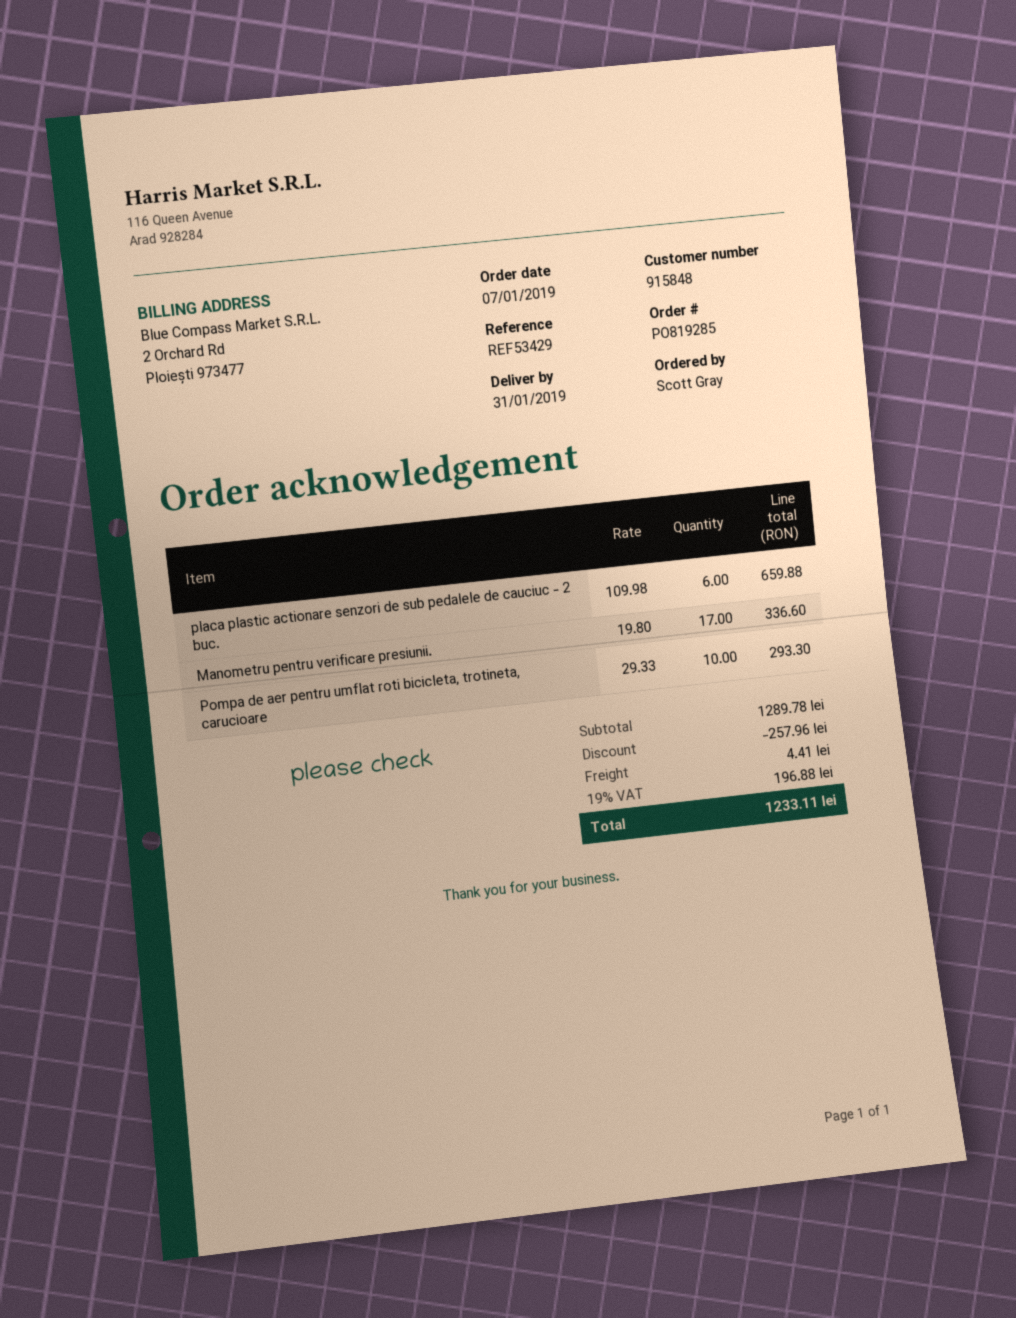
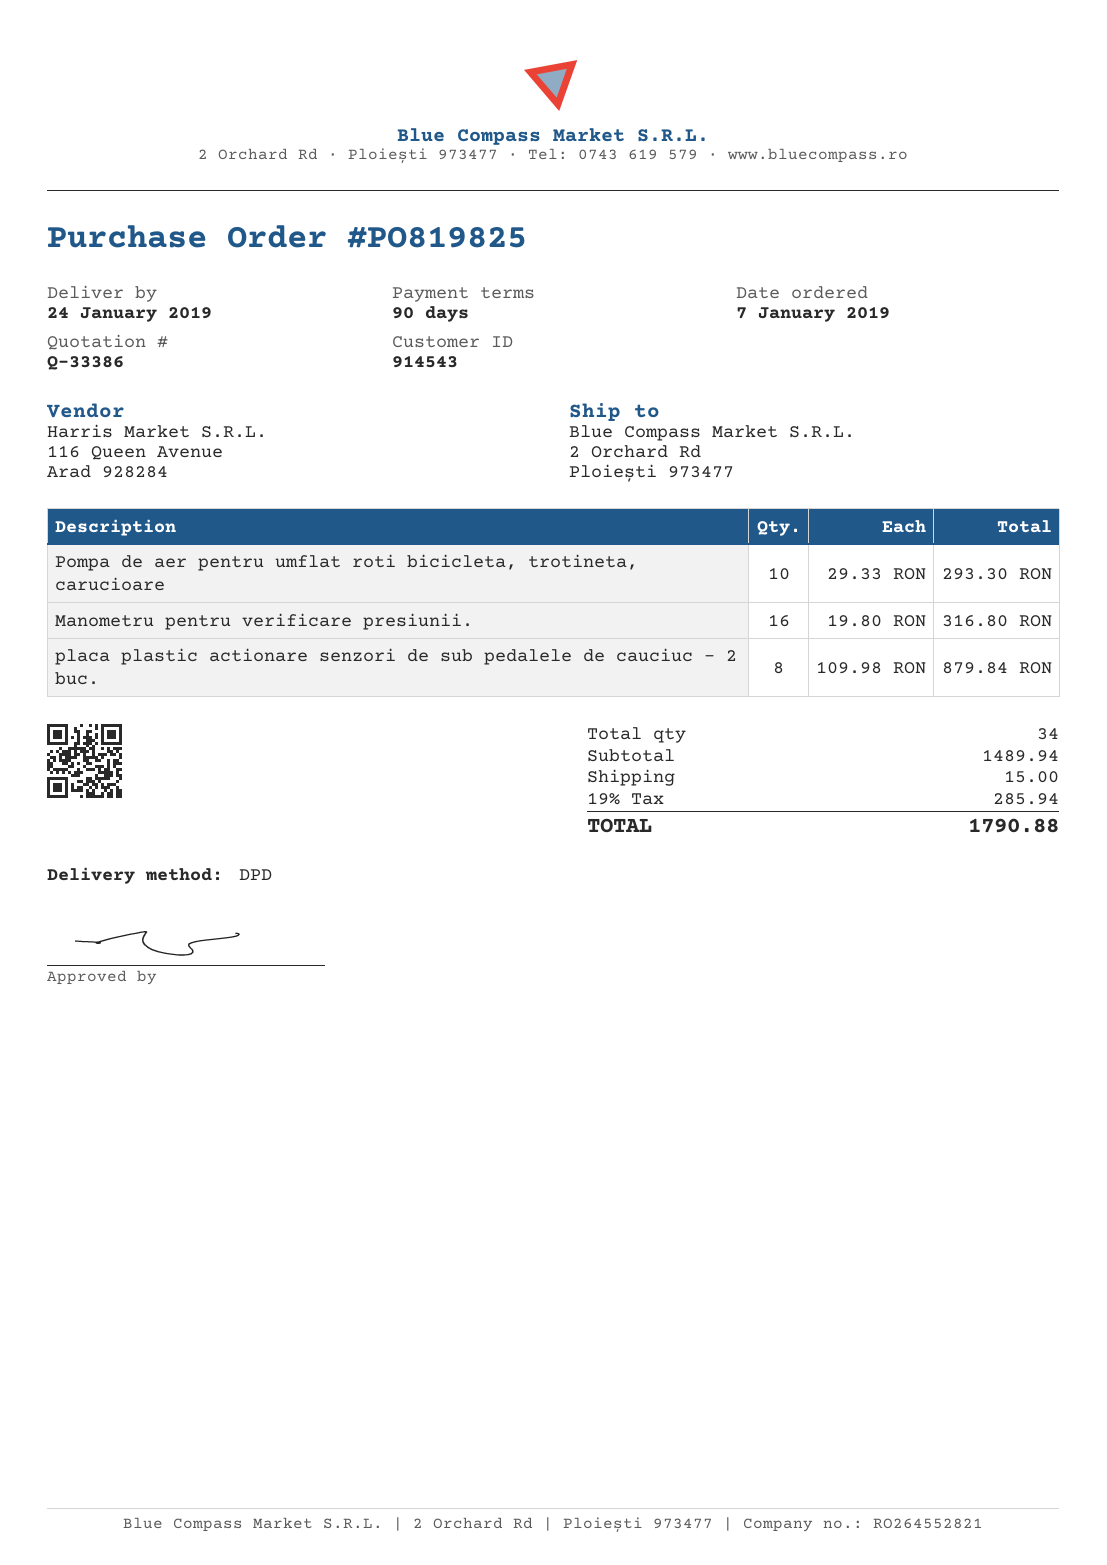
order number: PO819285 -> PO819825
delivery date: 2019-01-31 -> 2019-01-24
customer number: 915848 -> 914543
placa plastic actionare senzori de sub pedalele de cauciuc - 2 buc.: 6 x 109.98 = 659.88 -> 8 x 109.98 = 879.84
Manometru pentru verificare presiunii.: 17 x 19.80 = 336.60 -> 16 x 19.80 = 316.80
subtotal: 1289.78 -> 1489.94
discount: 257.96 -> none
shipping: 4.41 -> 15.00
tax: 19% = 196.88 -> 19% = 285.94
total: 1233.11 -> 1790.88

